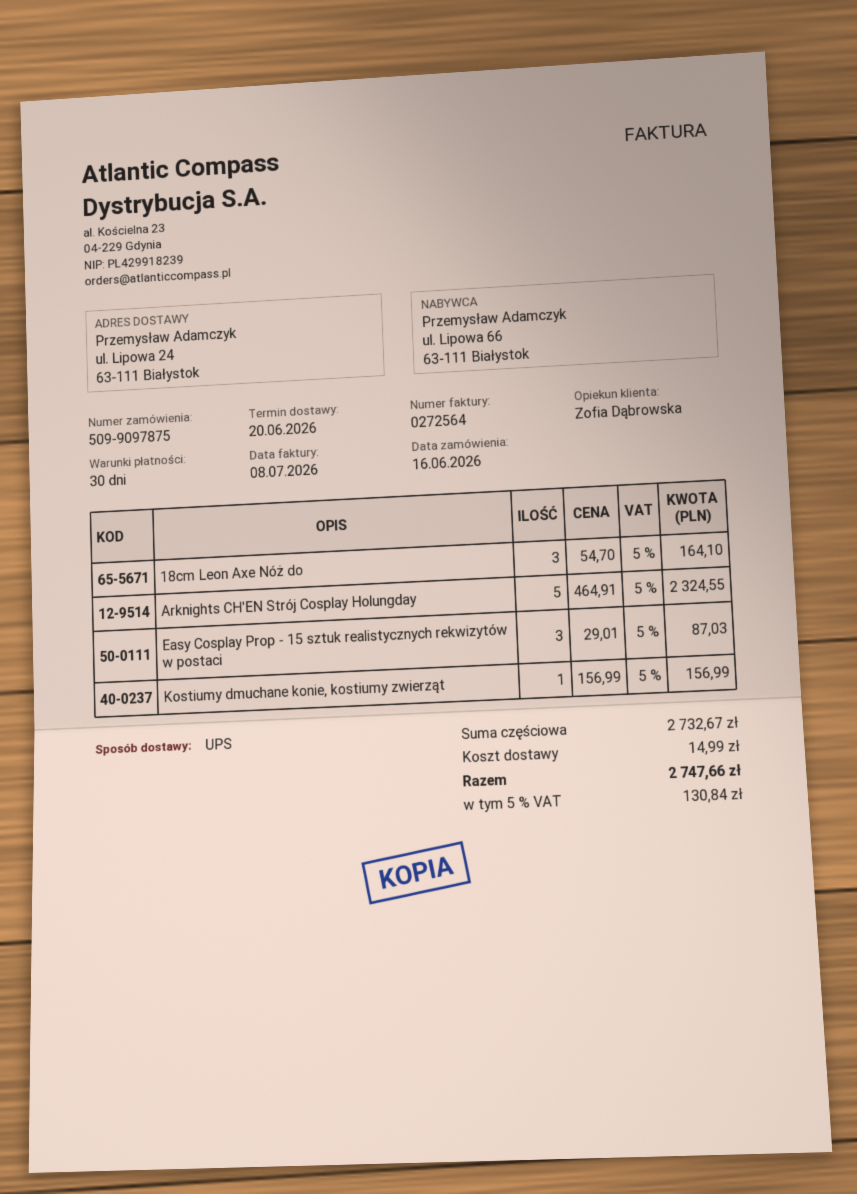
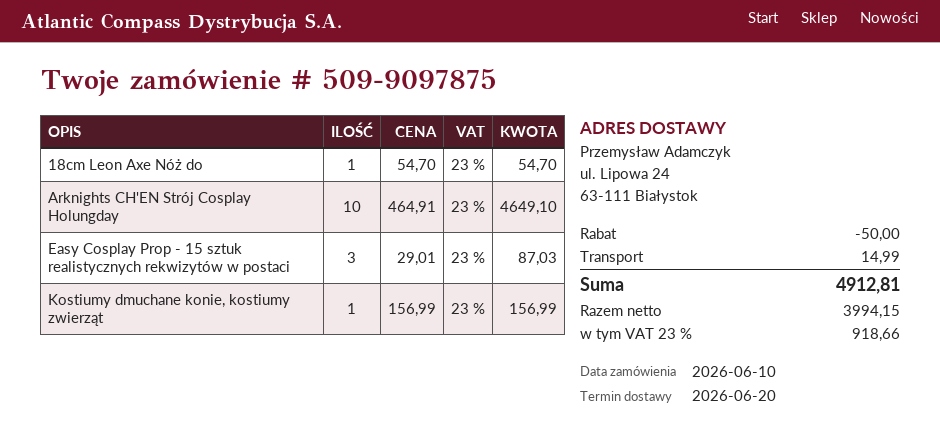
order date: 2026-06-16 -> 2026-06-10
18cm Leon Axe Nóż do: 3 x 54.70 = 164.10 -> 1 x 54.70 = 54.70
Arknights CH'EN Strój Cosplay Holungday: 5 x 464.91 = 2324.55 -> 10 x 464.91 = 4649.10
discount: none -> 50.00
tax: 5% = 130.84 -> 23% = 918.66
total: 2747.66 -> 4912.81

